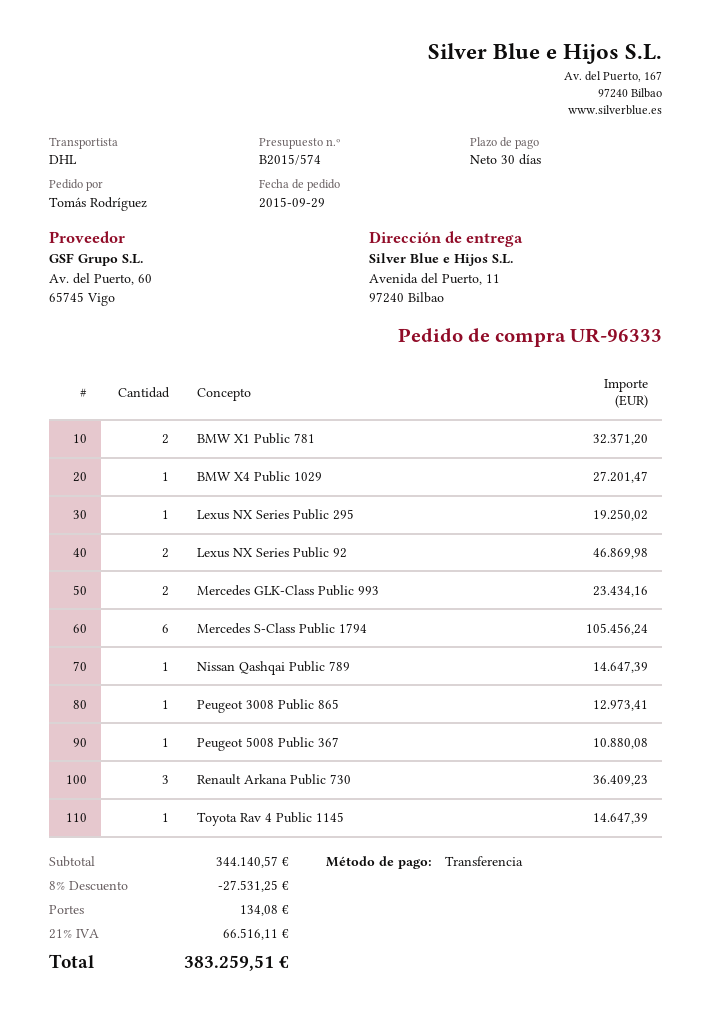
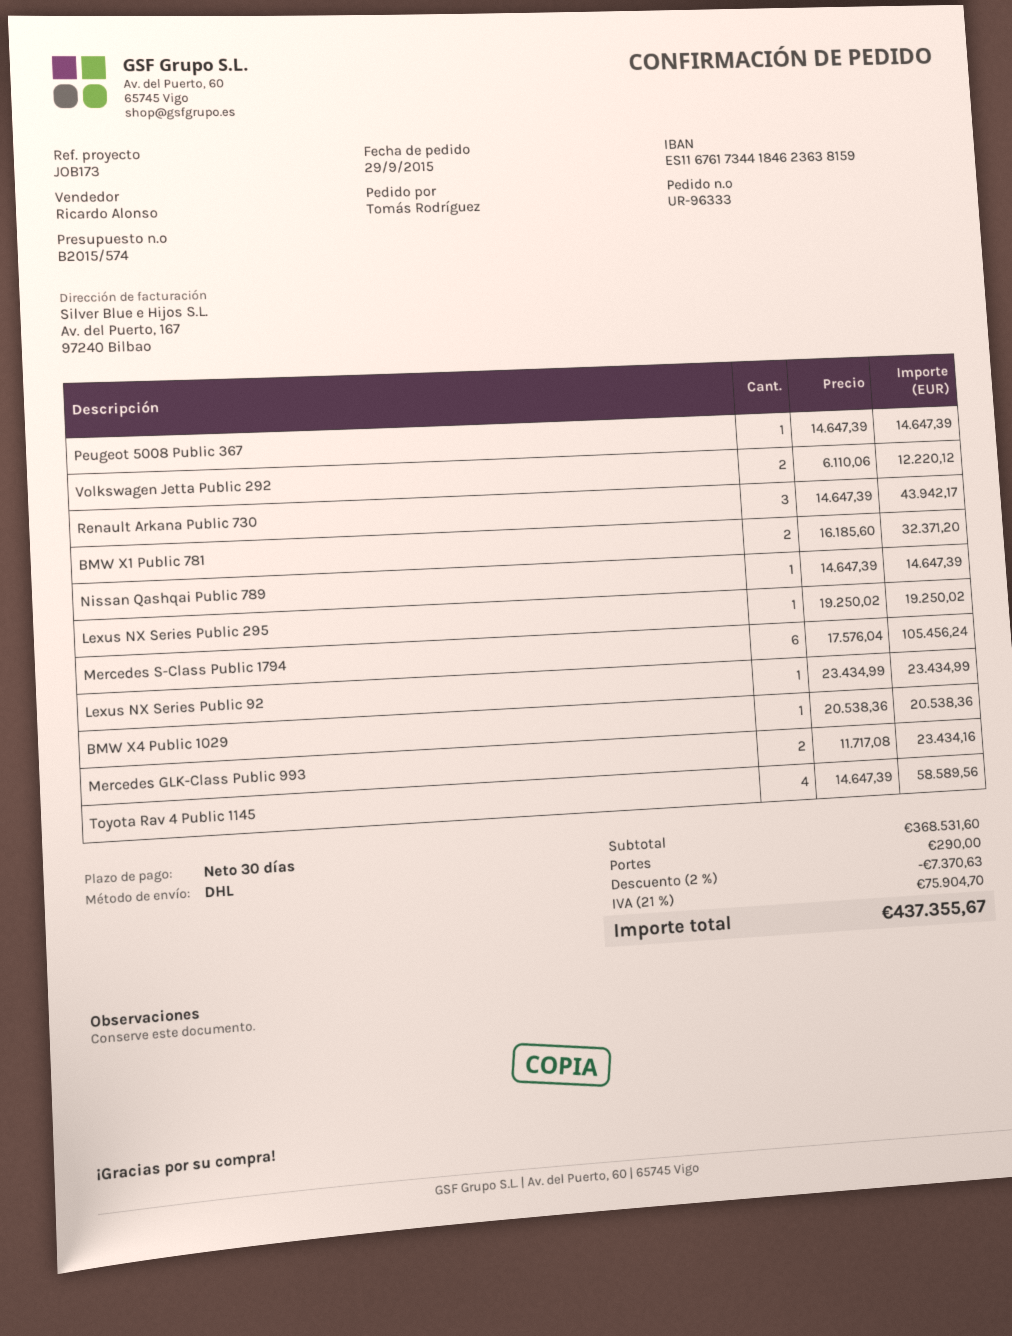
BMW X4 Public 1029: 1 for 27201.47 -> 1 for 20538.36
Lexus NX Series Public 92: 2 for 46869.98 -> 1 for 23434.99
Peugeot 3008 Public 865: 1 for 12973.41 -> none
Peugeot 5008 Public 367: 1 for 10880.08 -> 1 for 14647.39
Renault Arkana Public 730: 3 for 36409.23 -> 3 for 43942.17
Toyota Rav 4 Public 1145: 1 for 14647.39 -> 4 for 58589.56
Volkswagen Jetta Public 292: none -> 2 for 12220.12
subtotal: 344140.57 -> 368531.60
discount: 8% = 27531.25 -> 2% = 7370.63
shipping: 134.08 -> 290.00
tax: 21% = 66516.11 -> 21% = 75904.70
total: 383259.51 -> 437355.67

